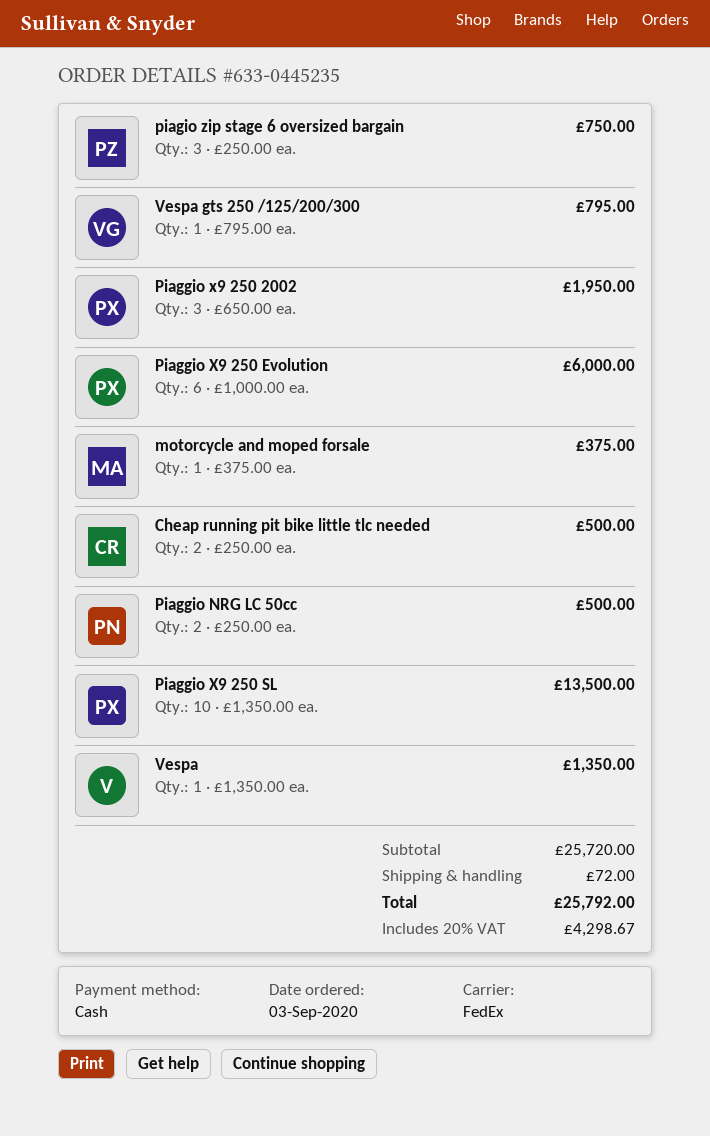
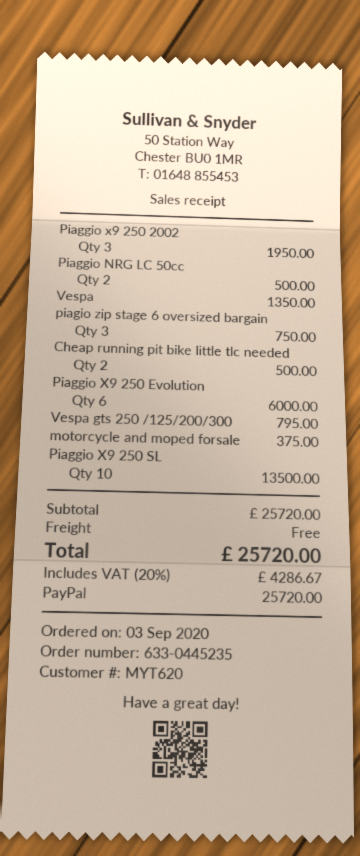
payment method: cash -> PayPal
shipping: 72.00 -> 0.00
tax: 20% = 4298.67 -> 20% = 4286.67
total: 25792.00 -> 25720.00

